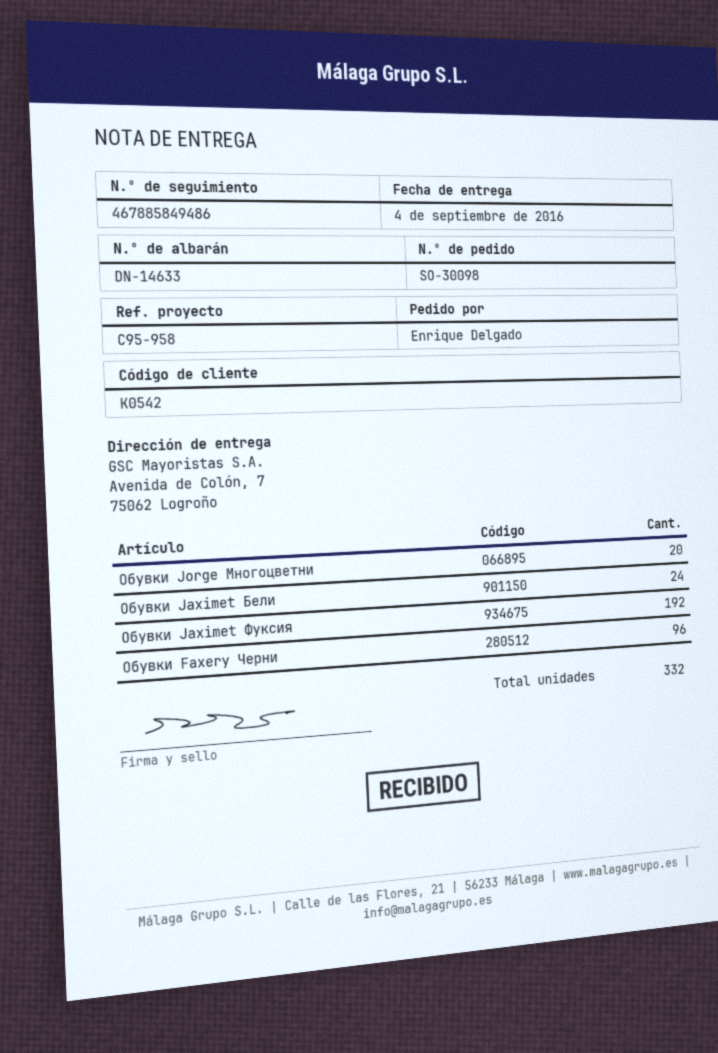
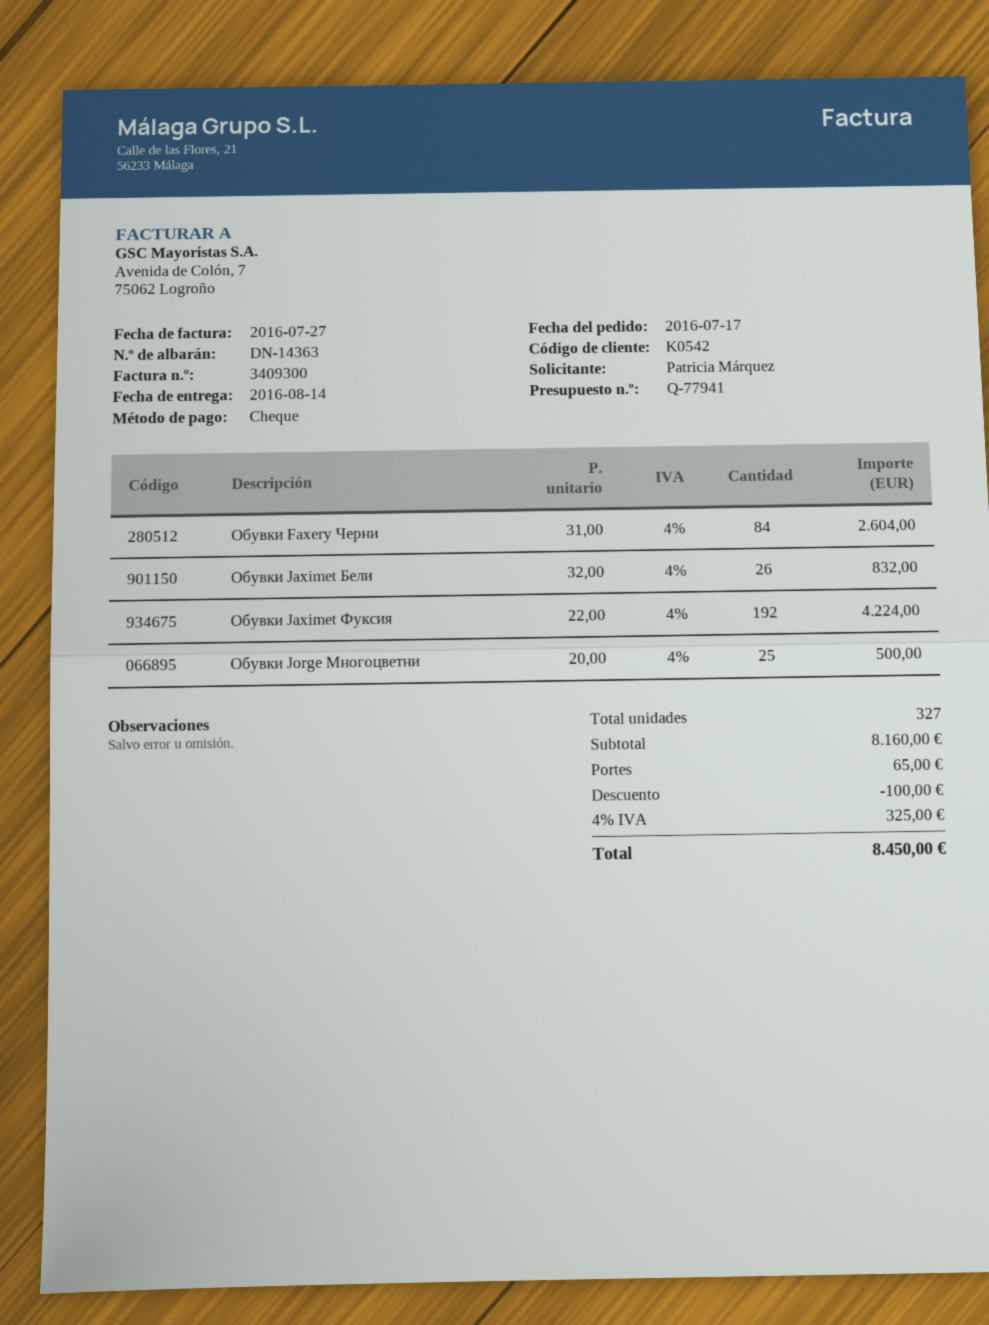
delivery note number: DN-14633 -> DN-14363
delivery date: 2016-09-04 -> 2016-08-14
ordered by: Enrique Delgado -> Patricia Márquez
Обувки Jorge Многоцветни: 20 -> 25
Обувки Jaximet Бели: 24 -> 26
Обувки Faxery Черни: 96 -> 84
total quantity: 332 -> 327

